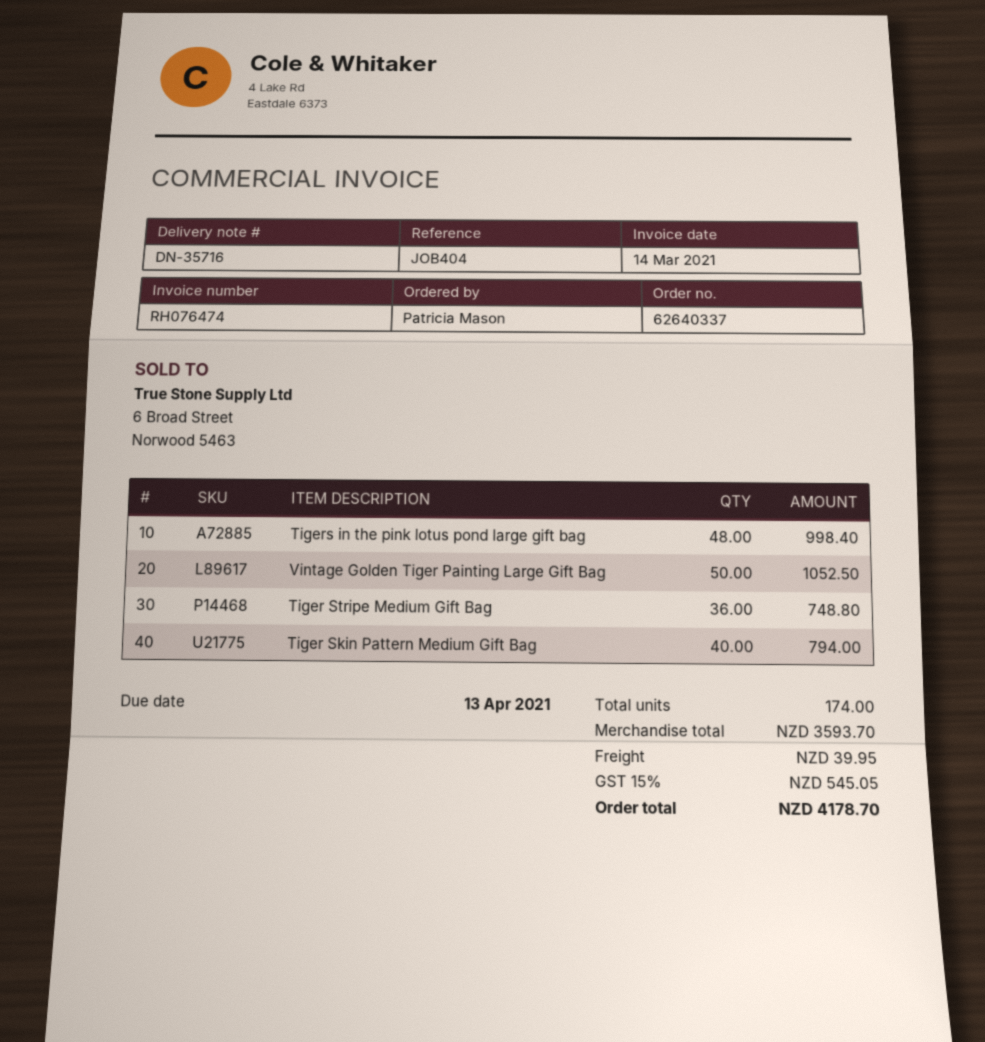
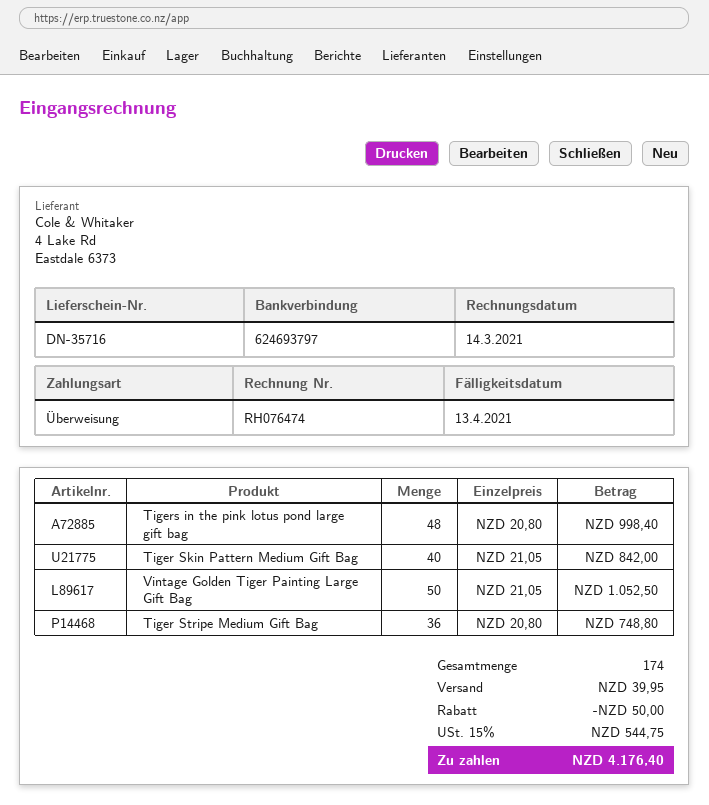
Tiger Skin Pattern Medium Gift Bag: 40 for 794.00 -> 40 for 842.00
discount: none -> 50.00
tax: 15% = 545.05 -> 15% = 544.75
total: 4178.70 -> 4176.40

